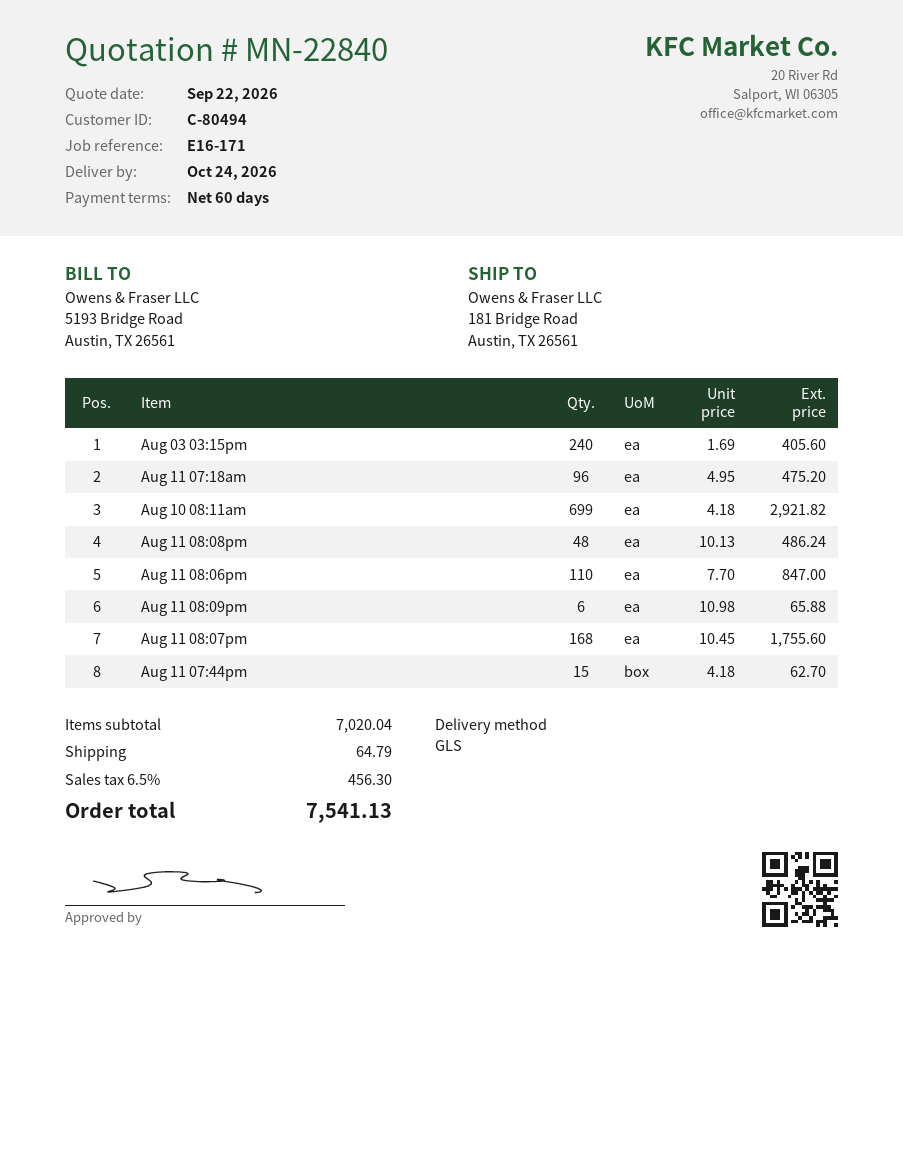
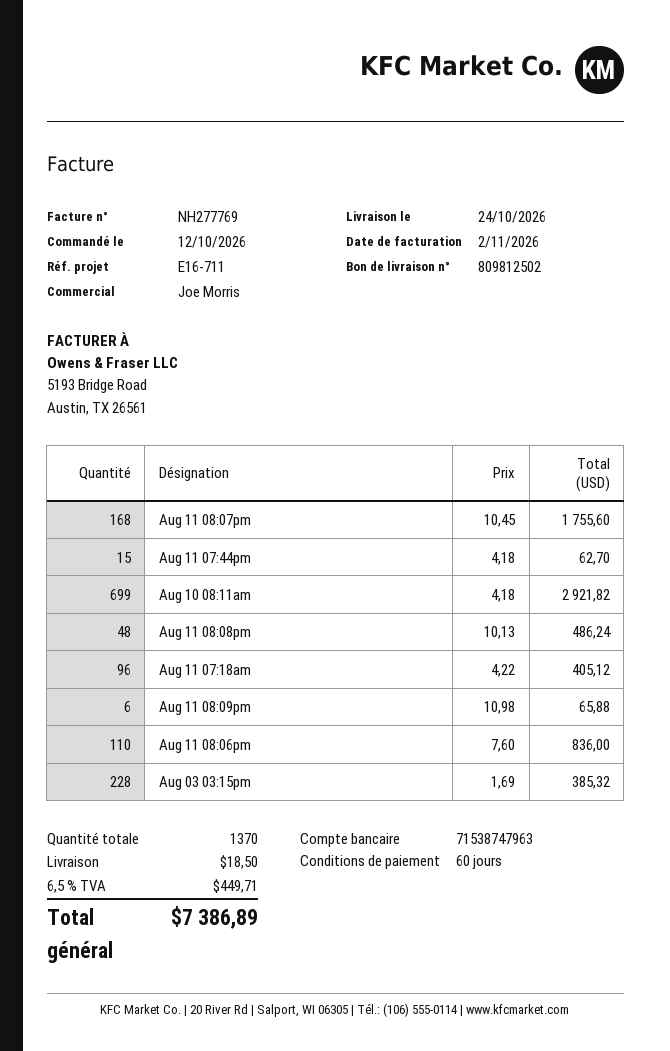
reference: E16-171 -> E16-711
Aug 03 03:15pm: 240 x 1.69 = 405.60 -> 228 x 1.69 = 385.32
Aug 11 07:18am: 96 x 4.95 = 475.20 -> 96 x 4.22 = 405.12
Aug 11 08:06pm: 110 x 7.70 = 847.00 -> 110 x 7.60 = 836.00
shipping: 64.79 -> 18.50
tax: 6.5% = 456.30 -> 6.5% = 449.71
total: 7541.13 -> 7386.89

